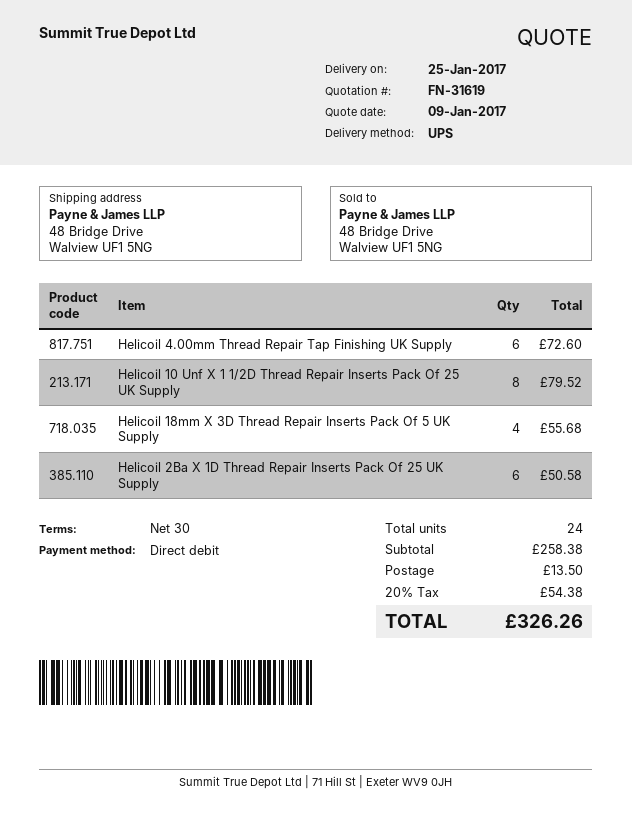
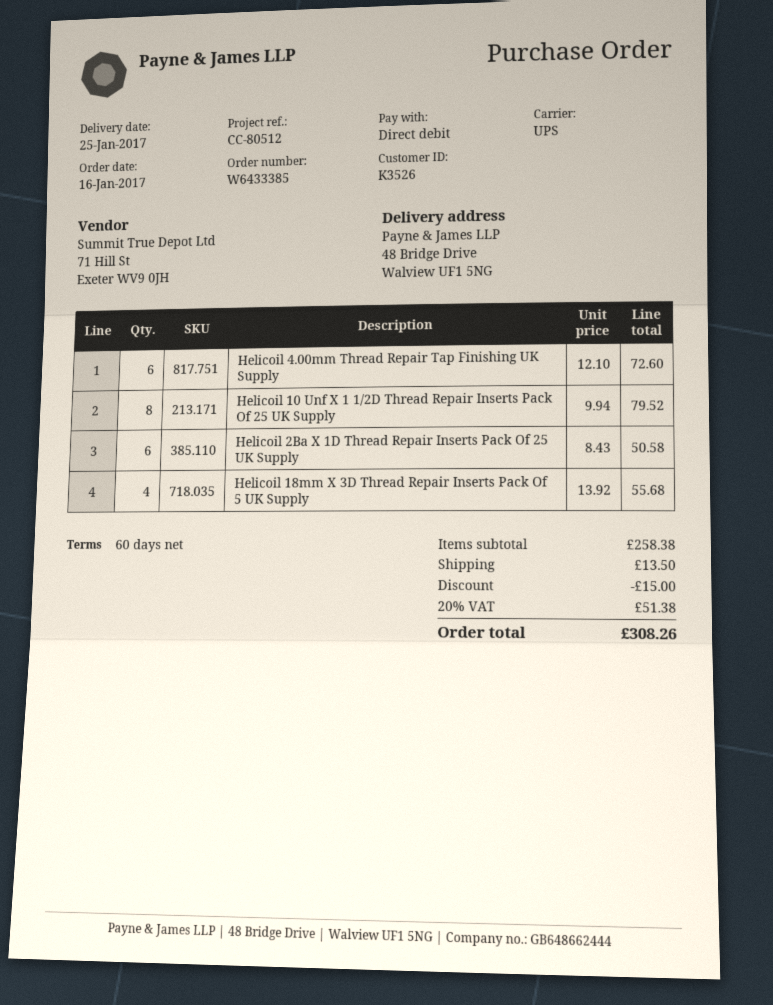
payment terms: 30 days -> 60 days
discount: none -> 15.00
tax: 20% = 54.38 -> 20% = 51.38
total: 326.26 -> 308.26

